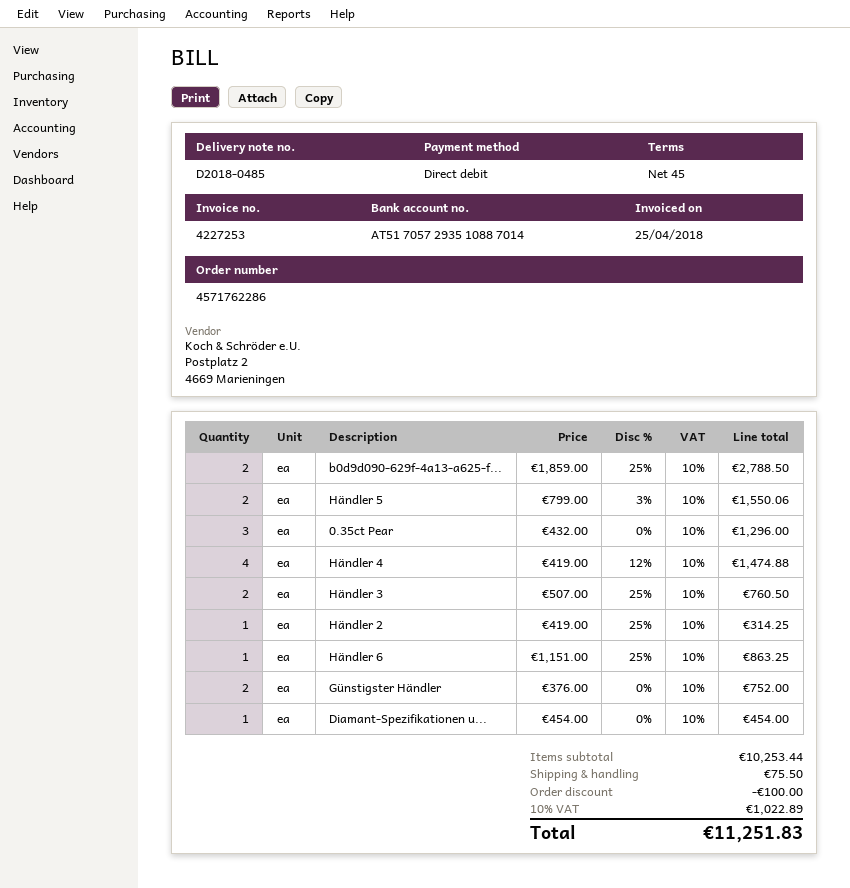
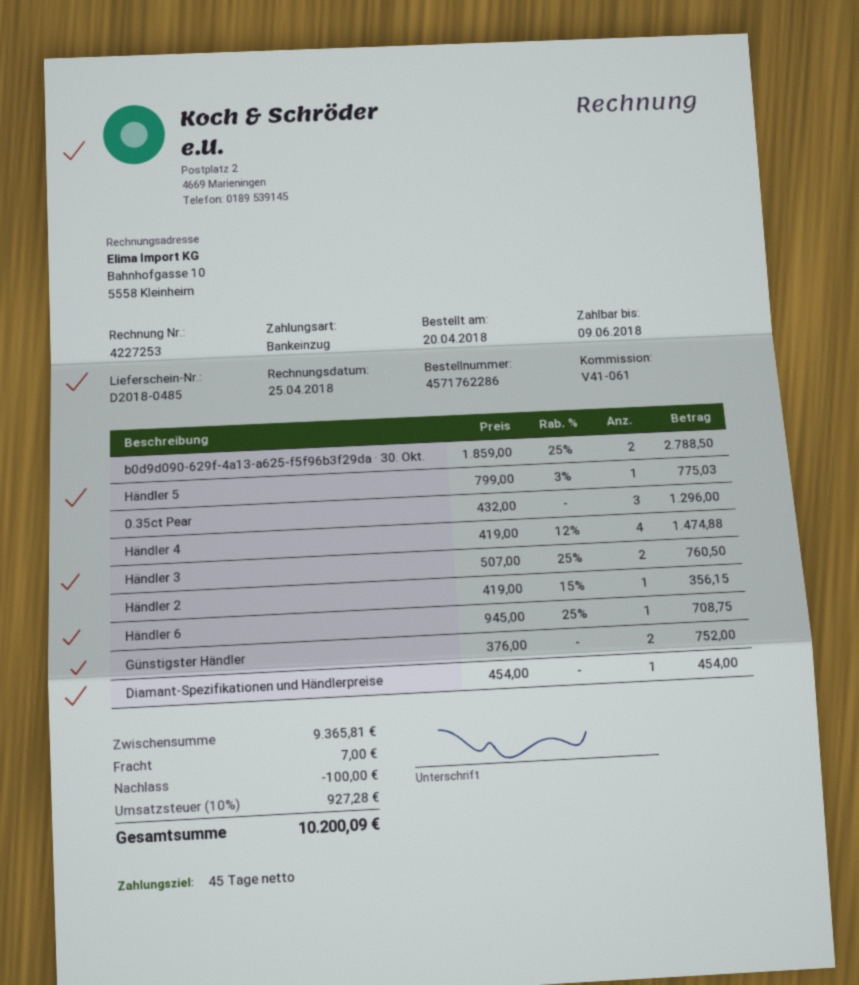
Händler 5: 2 x 799.00 - 3% = 1550.06 -> 1 x 799.00 - 3% = 775.03
Händler 2: 1 x 419.00 - 25% = 314.25 -> 1 x 419.00 - 15% = 356.15
Händler 6: 1 x 1151.00 - 25% = 863.25 -> 1 x 945.00 - 25% = 708.75
subtotal: 10253.44 -> 9365.81
shipping: 75.50 -> 7.00
tax: 10% = 1022.89 -> 10% = 927.28
total: 11251.83 -> 10200.09

